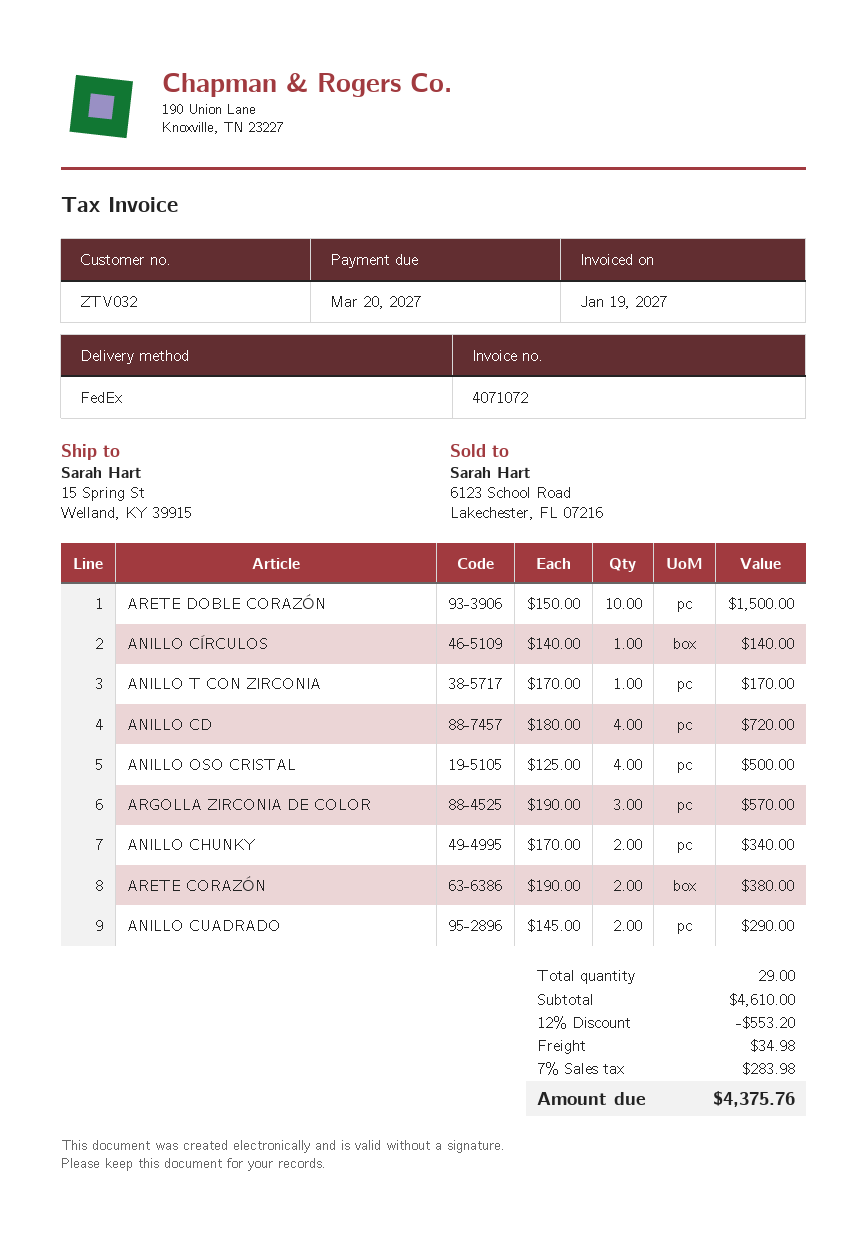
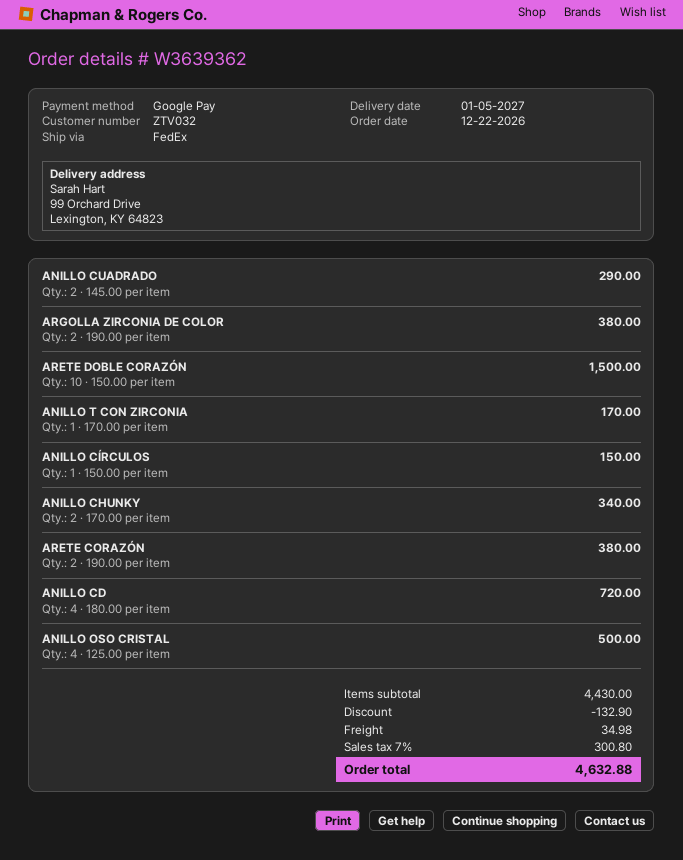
ship to: 15 Spring St, Welland, KY 39915 -> 99 Orchard Drive, Lexington, KY 64823
ANILLO CÍRCULOS: 1 x 140.00 = 140.00 -> 1 x 150.00 = 150.00
ARGOLLA ZIRCONIA DE COLOR: 3 x 190.00 = 570.00 -> 2 x 190.00 = 380.00
subtotal: 4610.00 -> 4430.00
discount: 553.20 -> 132.90
tax: 7% = 283.98 -> 7% = 300.80
total: 4375.76 -> 4632.88

